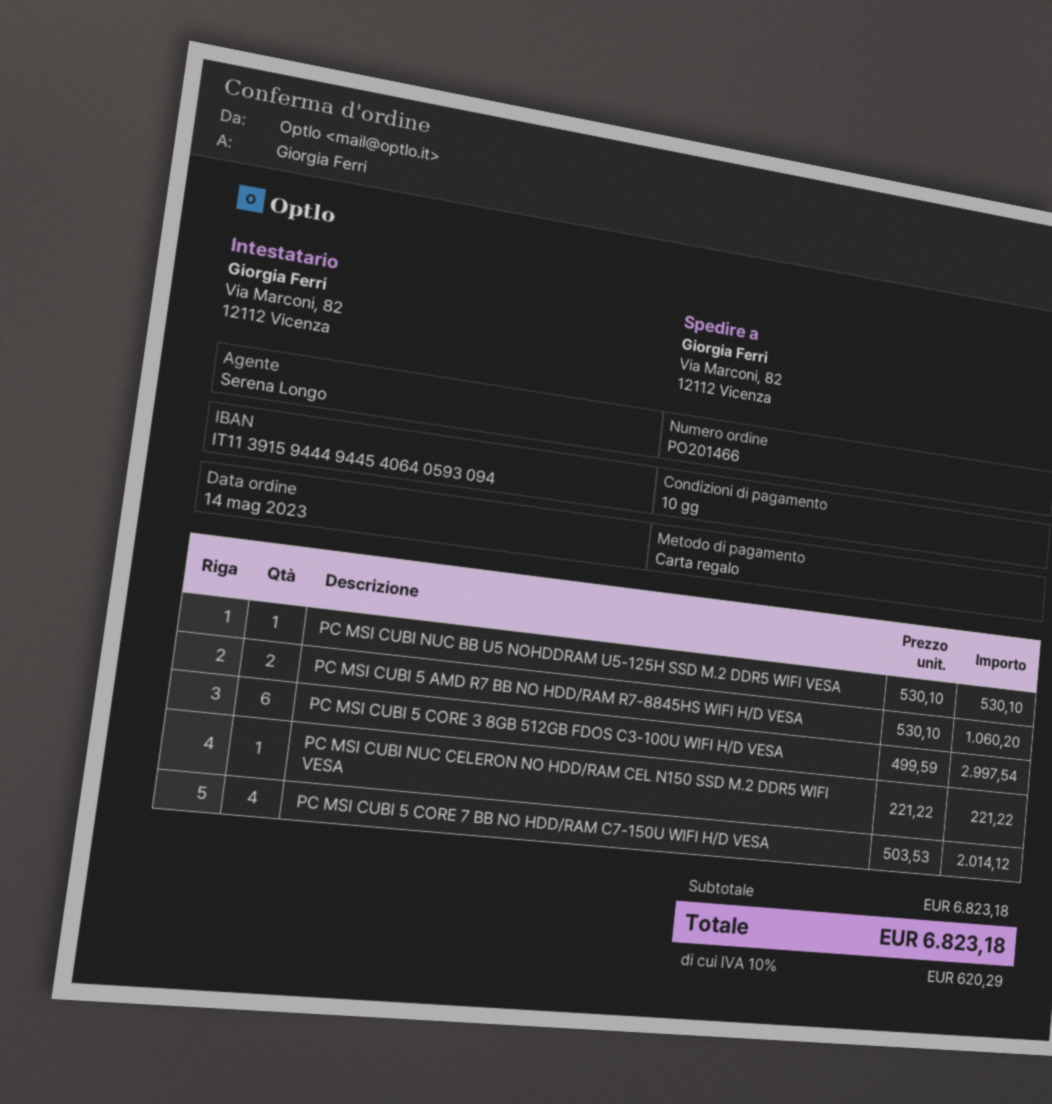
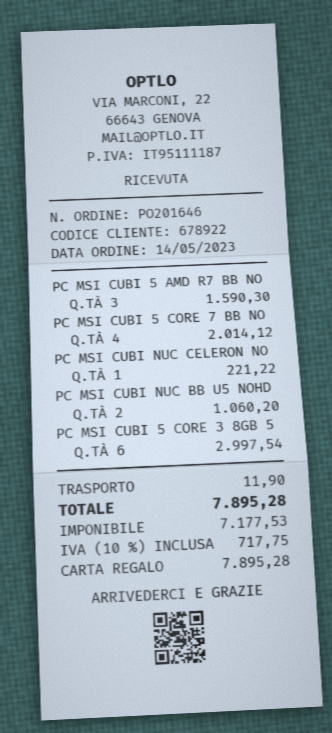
order number: PO201466 -> PO201646
PC MSI CUBI NUC BB U5 NOHDDRAM U5-125H SSD M.2 DDR5 WIFI VESA: 1 for 530.10 -> 2 for 1060.20
PC MSI CUBI 5 AMD R7 BB NO HDD/RAM R7-8845HS WIFI H/D VESA: 2 for 1060.20 -> 3 for 1590.30
shipping: none -> 11.90
tax: 10% = 620.29 -> 10% = 717.75
total: 6823.18 -> 7895.28

